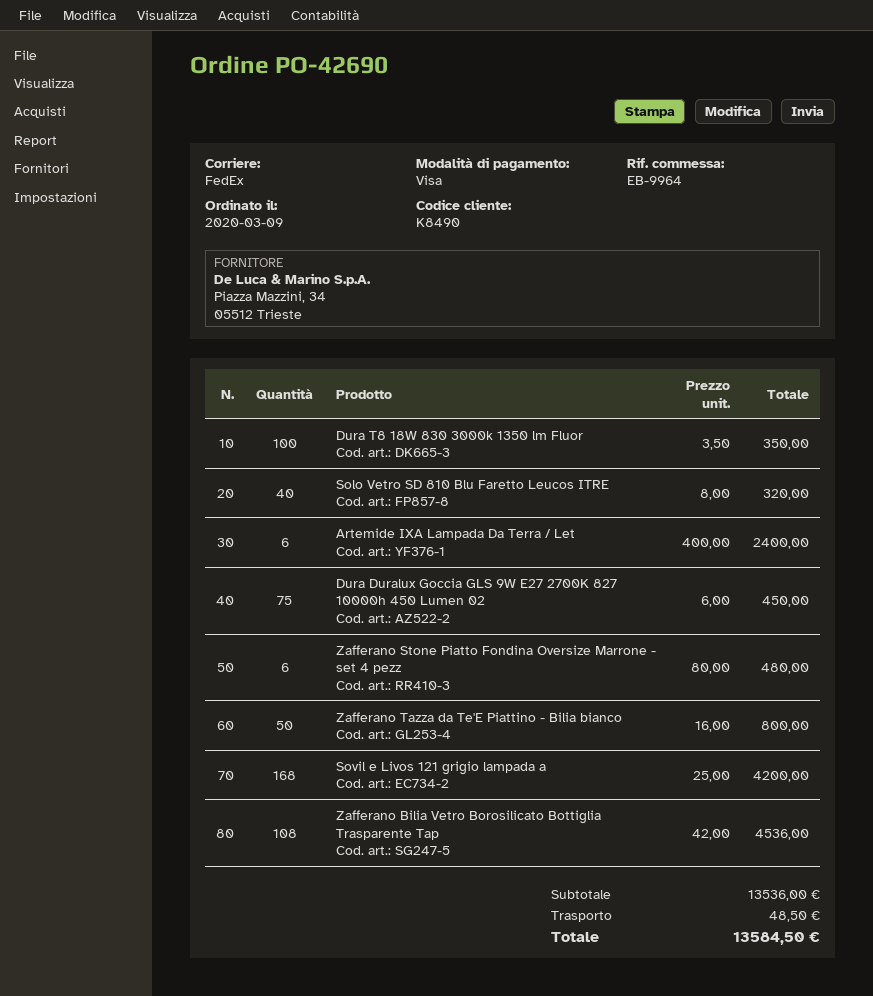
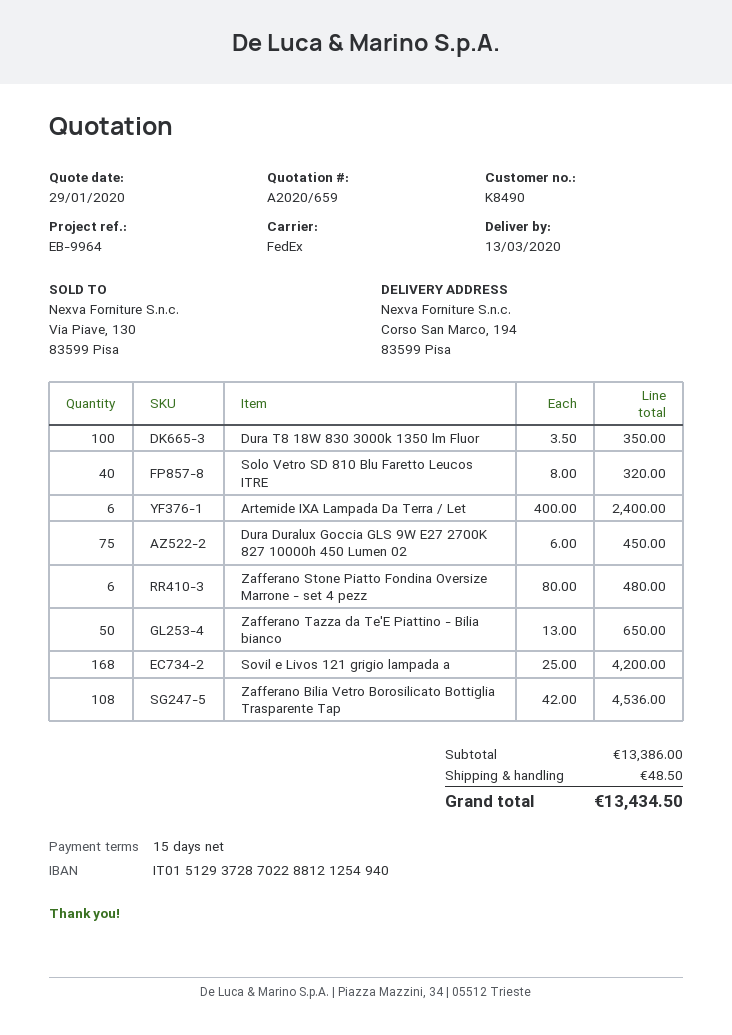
Zafferano Tazza da Te'E Piattino - Bilia bianco: 50 x 16.00 = 800.00 -> 50 x 13.00 = 650.00
subtotal: 13536.00 -> 13386.00
total: 13584.50 -> 13434.50

